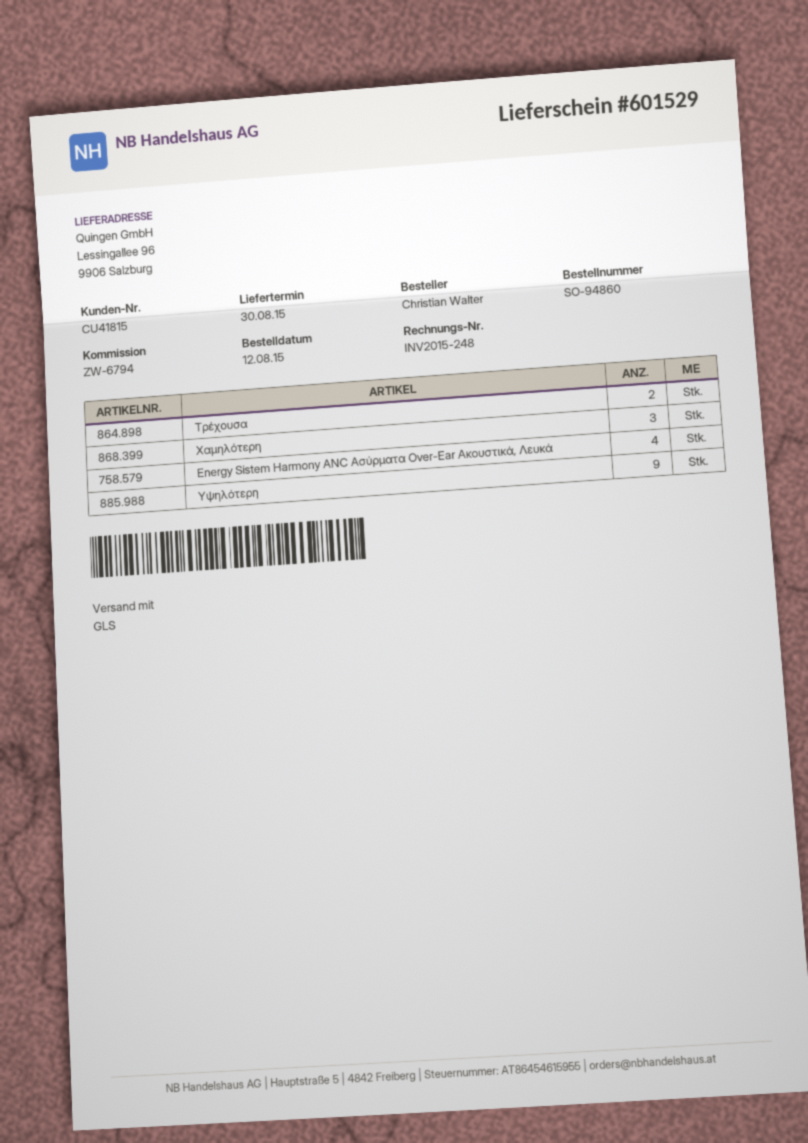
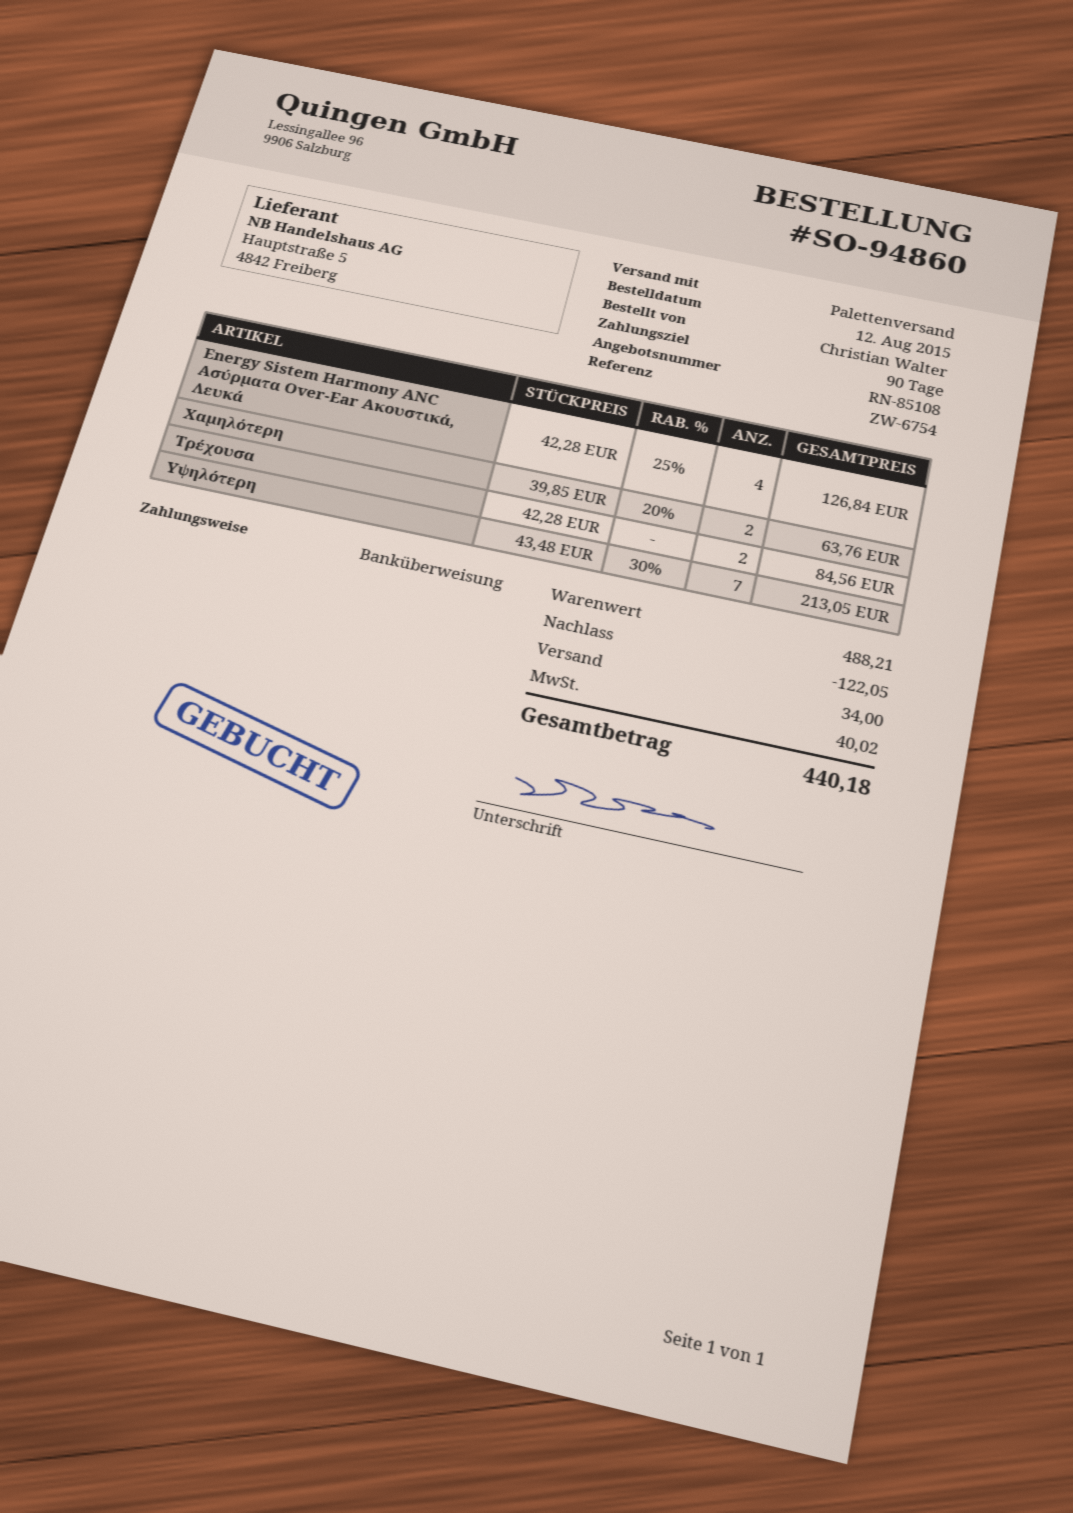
reference: ZW-6794 -> ZW-6754
shipping method: GLS -> pallet freight
Χαμηλότερη: 3 -> 2
Υψηλότερη: 9 -> 7

